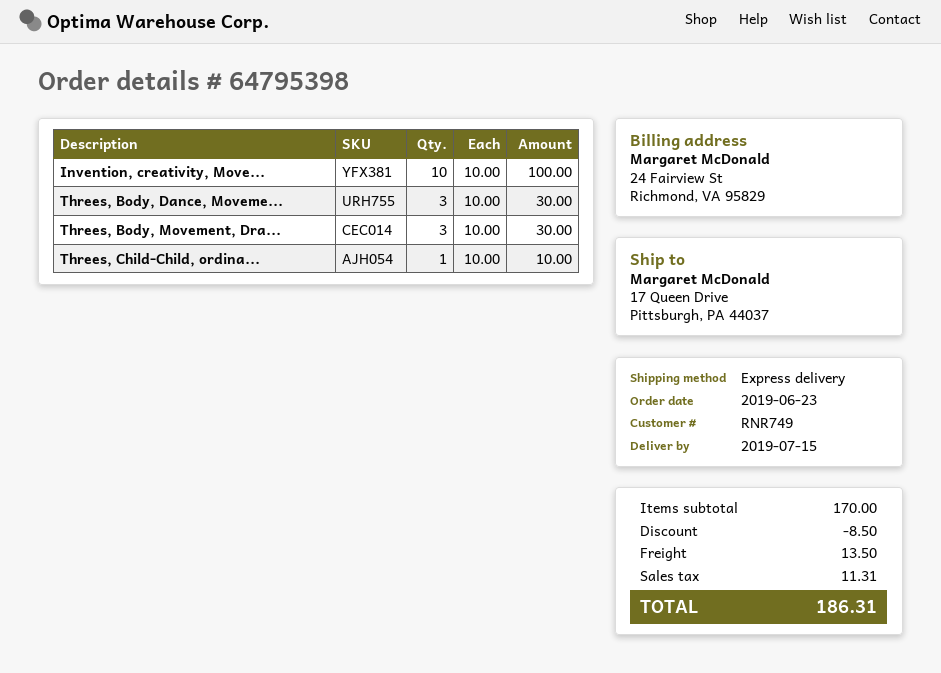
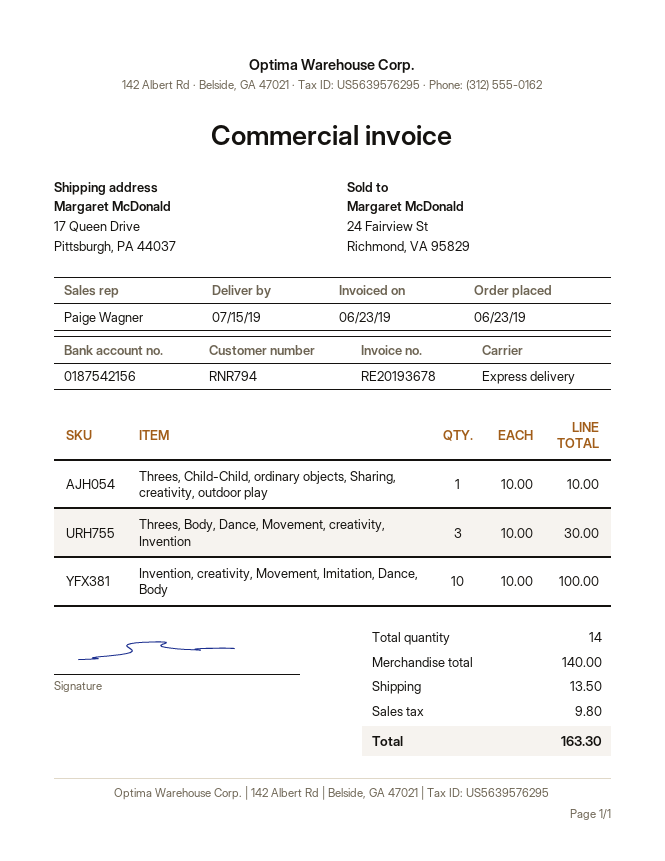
customer number: RNR749 -> RNR794
Threes, Body, Movement, Dra...: 3 x 10.00 = 30.00 -> none
subtotal: 170.00 -> 140.00
discount: 8.50 -> none
tax: 11.31 -> 9.80
total: 186.31 -> 163.30

